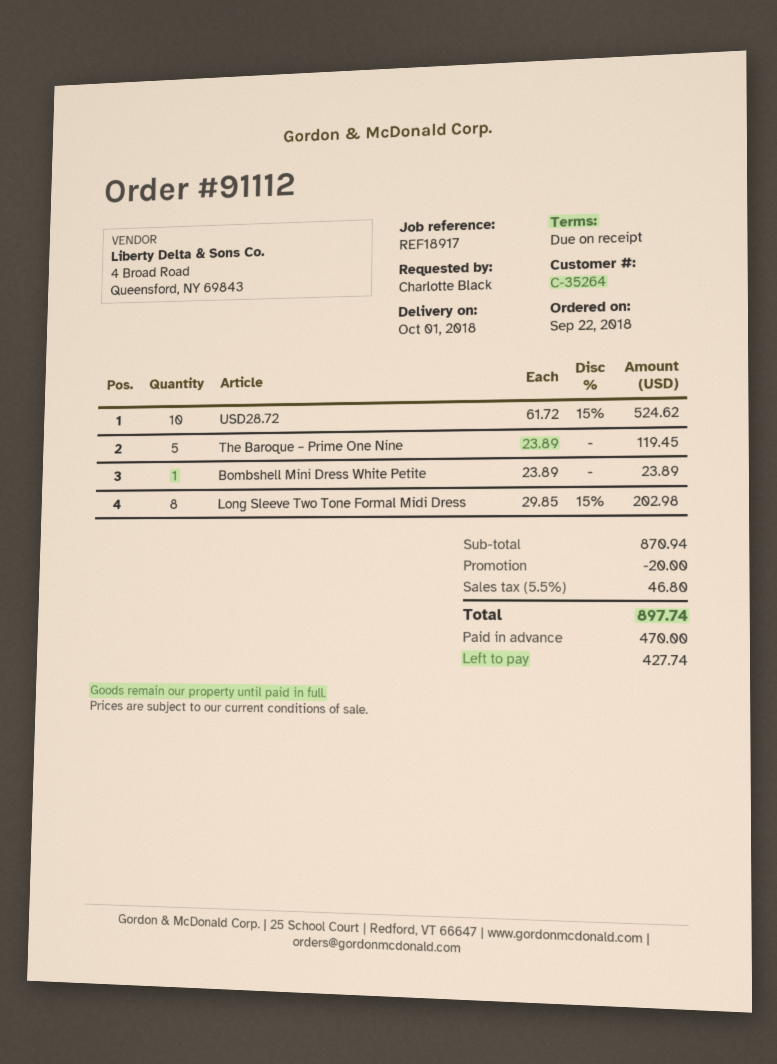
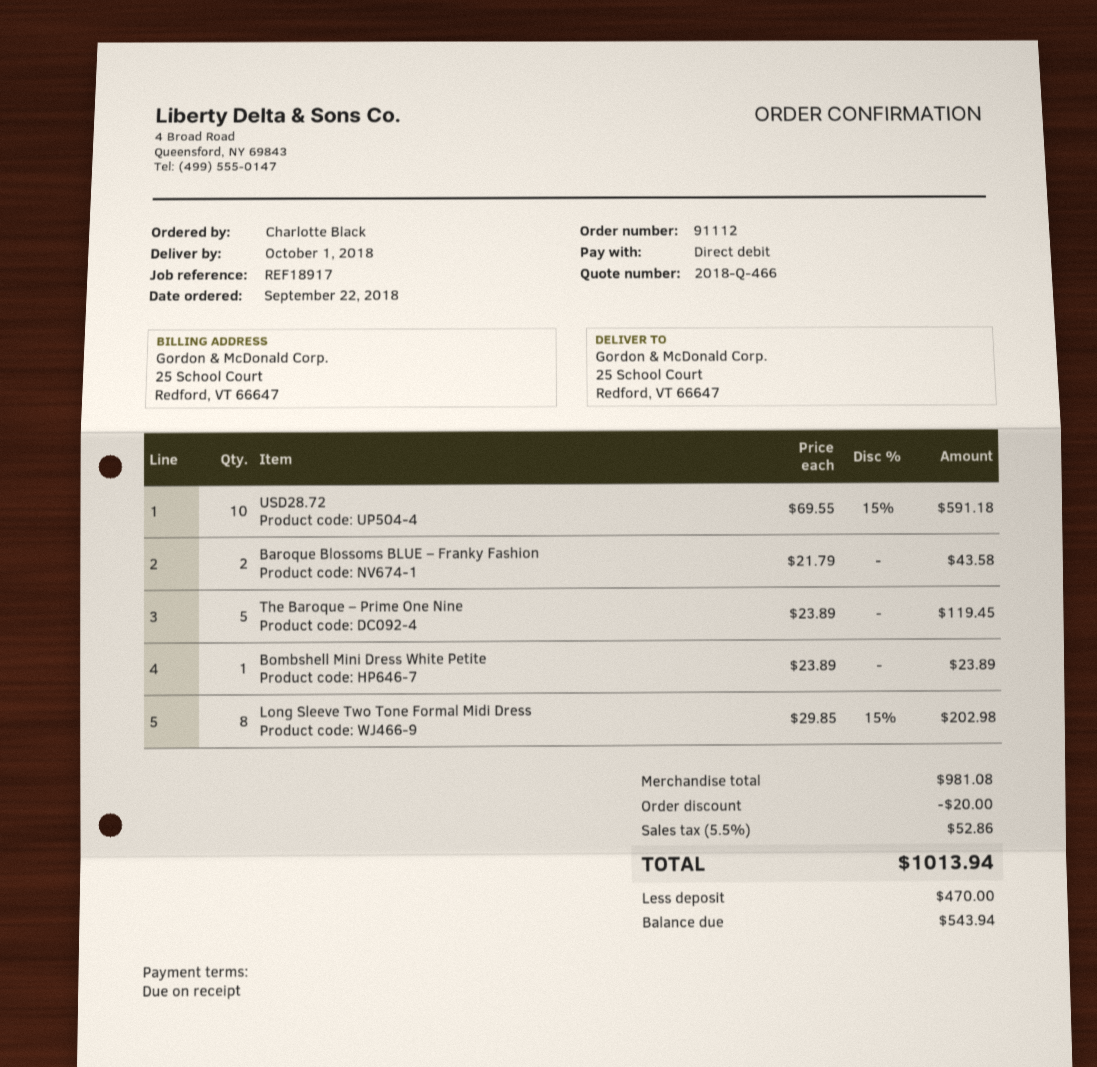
USD28.72: 10 x 61.72 - 15% = 524.62 -> 10 x 69.55 - 15% = 591.18
Baroque Blossoms BLUE – Franky Fashion: none -> 2 x 21.79 = 43.58
subtotal: 870.94 -> 981.08
tax: 5.5% = 46.80 -> 5.5% = 52.86
total: 897.74 -> 1013.94
balance: 427.74 -> 543.94

